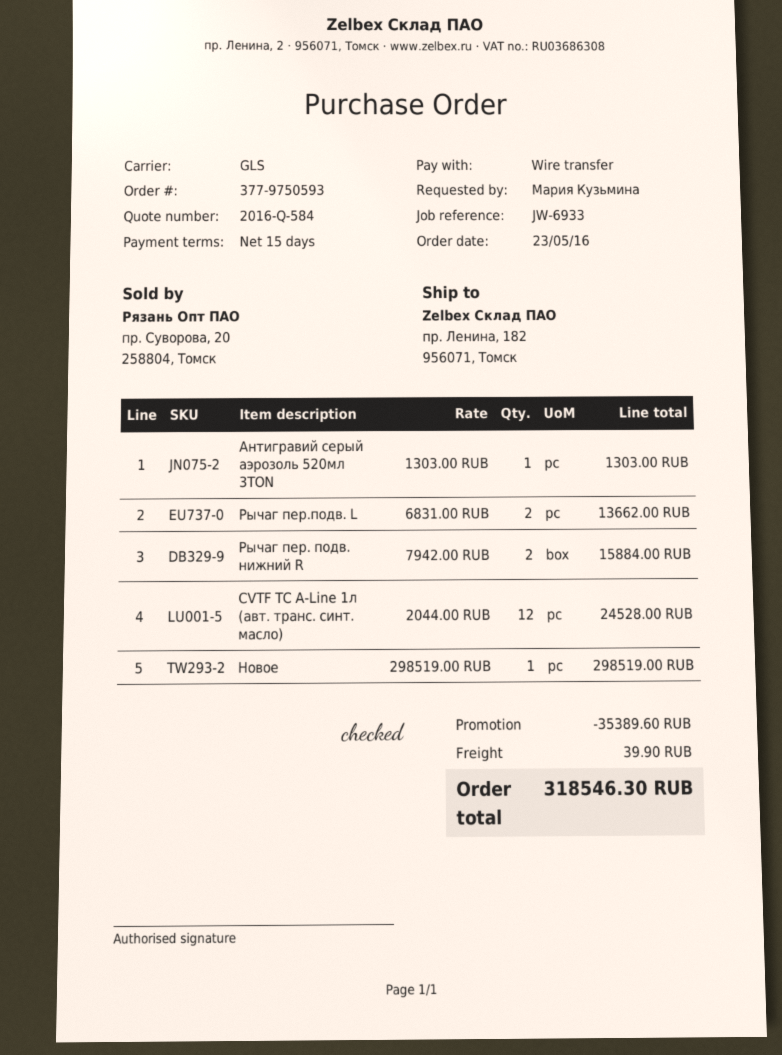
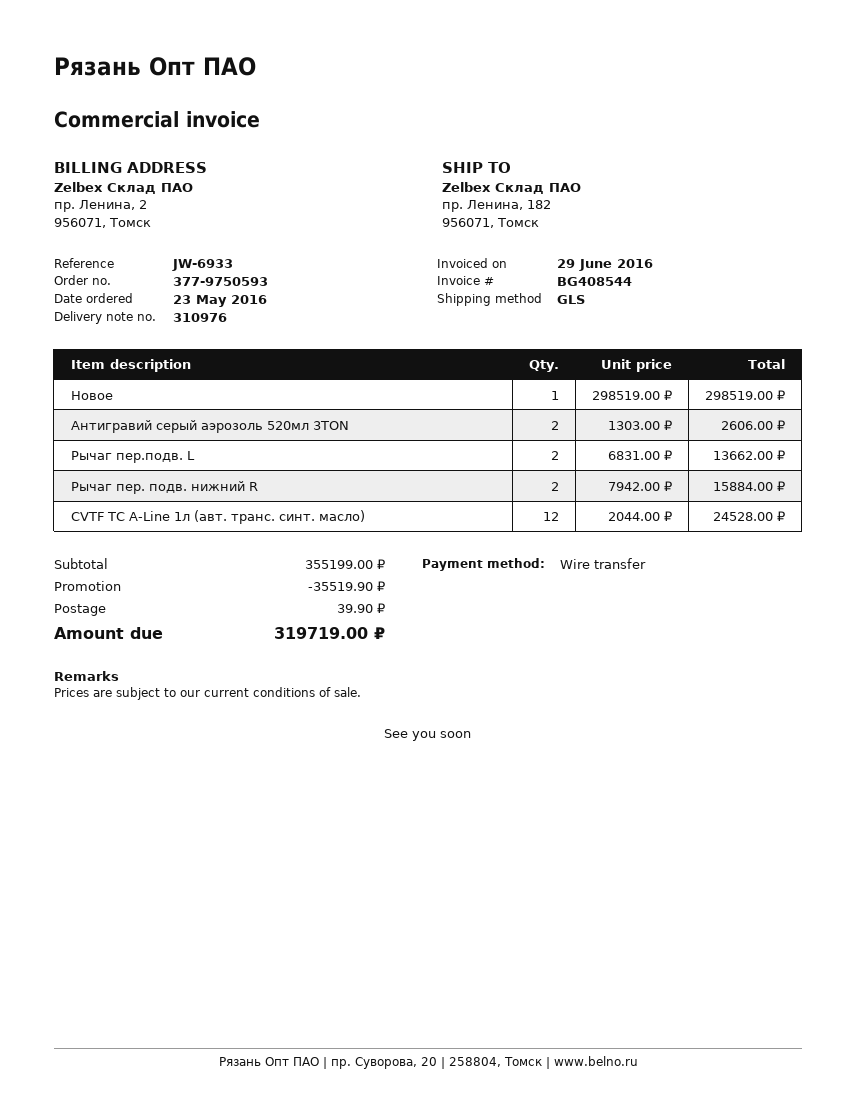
Антигравий серый аэрозоль 520мл 3TON: 1 x 1303.00 = 1303.00 -> 2 x 1303.00 = 2606.00
discount: 35389.60 -> 35519.90
total: 318546.30 -> 319719.00

